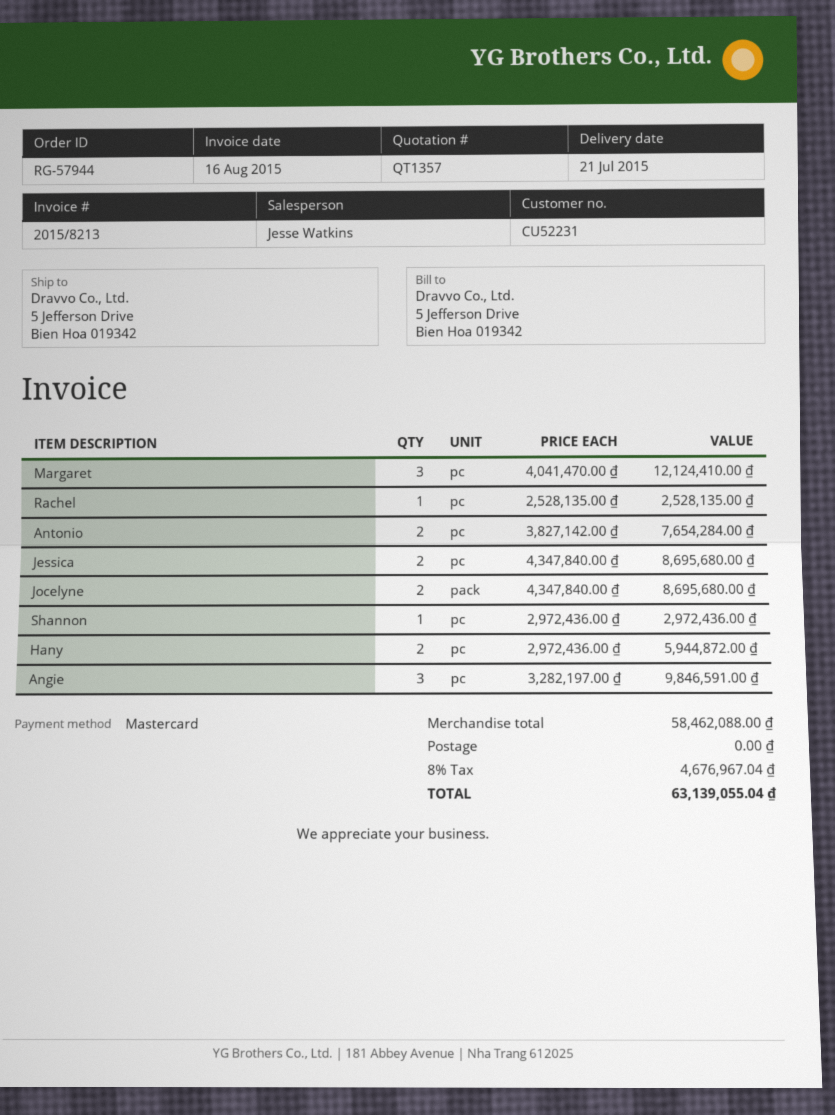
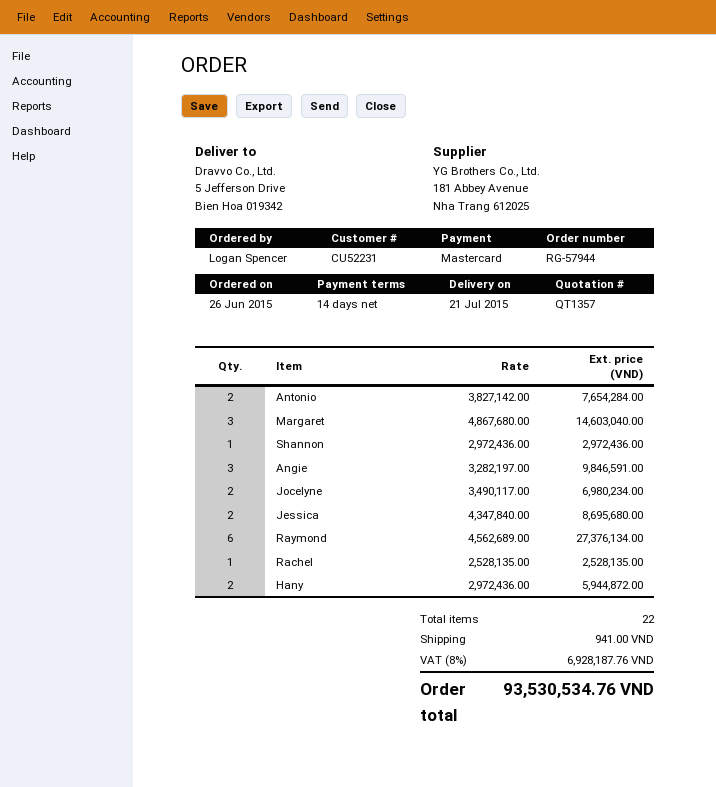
Margaret: 3 x 4041470.00 = 12124410.00 -> 3 x 4867680.00 = 14603040.00
Jocelyne: 2 x 4347840.00 = 8695680.00 -> 2 x 3490117.00 = 6980234.00
Raymond: none -> 6 x 4562689.00 = 27376134.00
shipping: 0.00 -> 941.00
tax: 8% = 4676967.04 -> 8% = 6928187.76
total: 63139055.04 -> 93530534.76

